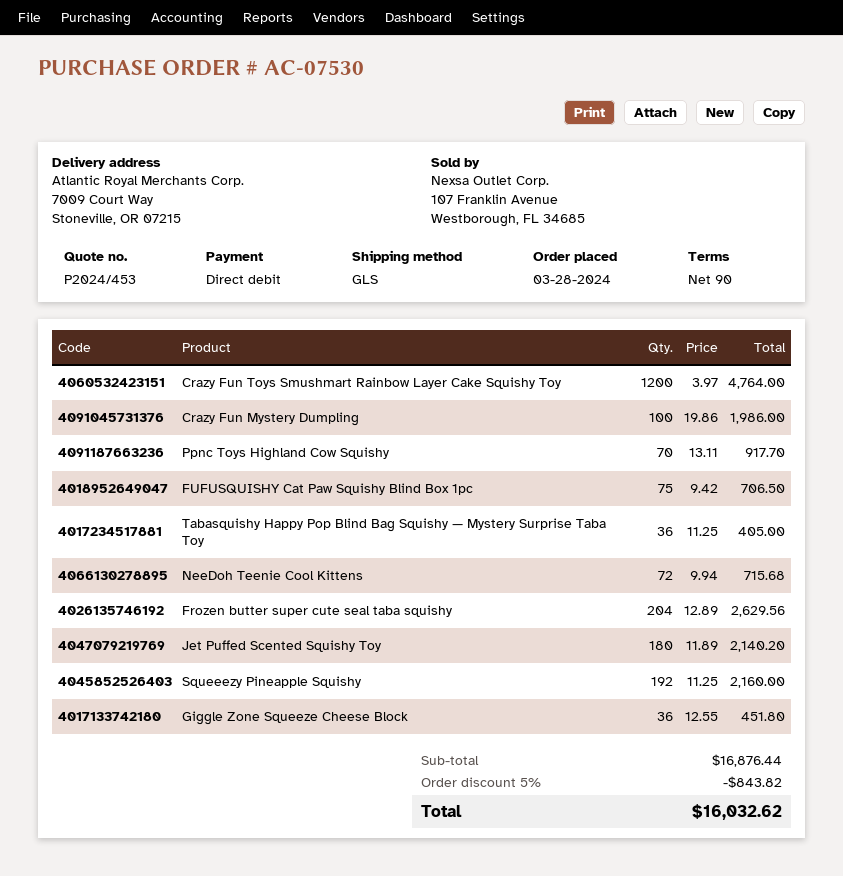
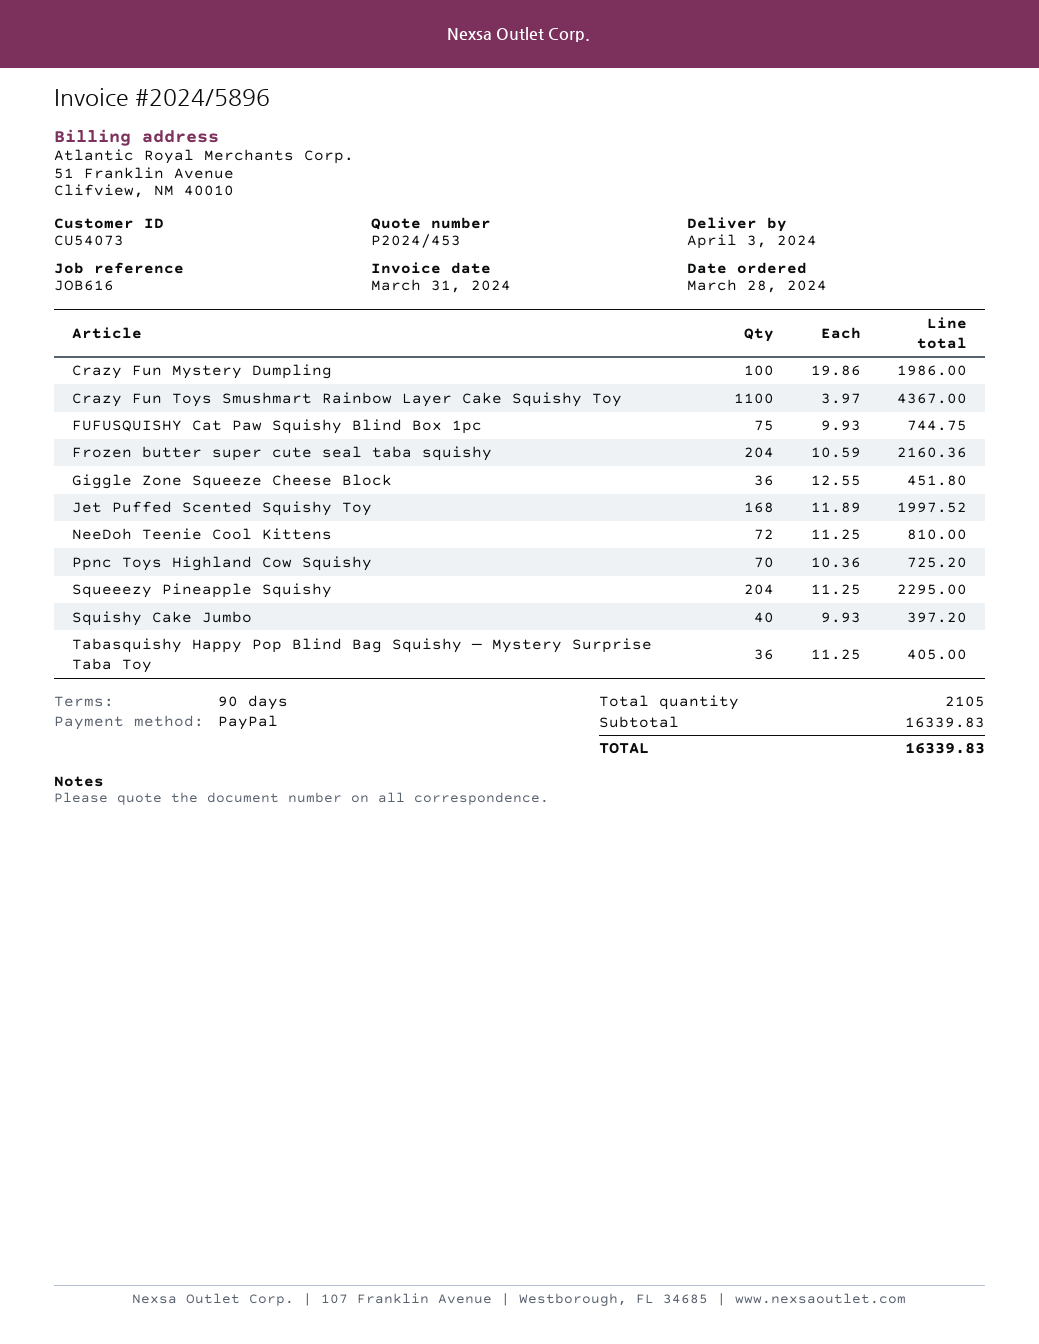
payment method: direct debit -> PayPal
Crazy Fun Toys Smushmart Rainbow Layer Cake Squishy Toy: 1200 x 3.97 = 4764.00 -> 1100 x 3.97 = 4367.00
Ppnc Toys Highland Cow Squishy: 70 x 13.11 = 917.70 -> 70 x 10.36 = 725.20
FUFUSQUISHY Cat Paw Squishy Blind Box 1pc: 75 x 9.42 = 706.50 -> 75 x 9.93 = 744.75
NeeDoh Teenie Cool Kittens: 72 x 9.94 = 715.68 -> 72 x 11.25 = 810.00
Frozen butter super cute seal taba squishy: 204 x 12.89 = 2629.56 -> 204 x 10.59 = 2160.36
Jet Puffed Scented Squishy Toy: 180 x 11.89 = 2140.20 -> 168 x 11.89 = 1997.52
Squeeezy Pineapple Squishy: 192 x 11.25 = 2160.00 -> 204 x 11.25 = 2295.00
Squishy Cake Jumbo: none -> 40 x 9.93 = 397.20
subtotal: 16876.44 -> 16339.83
discount: 5% = 843.82 -> none
total: 16032.62 -> 16339.83

